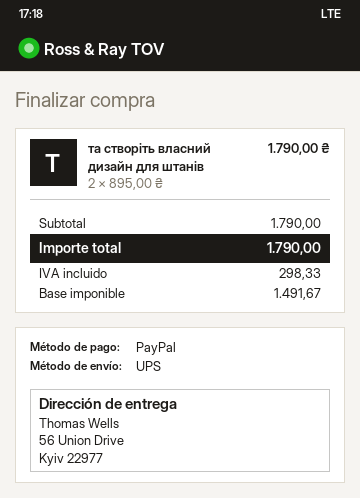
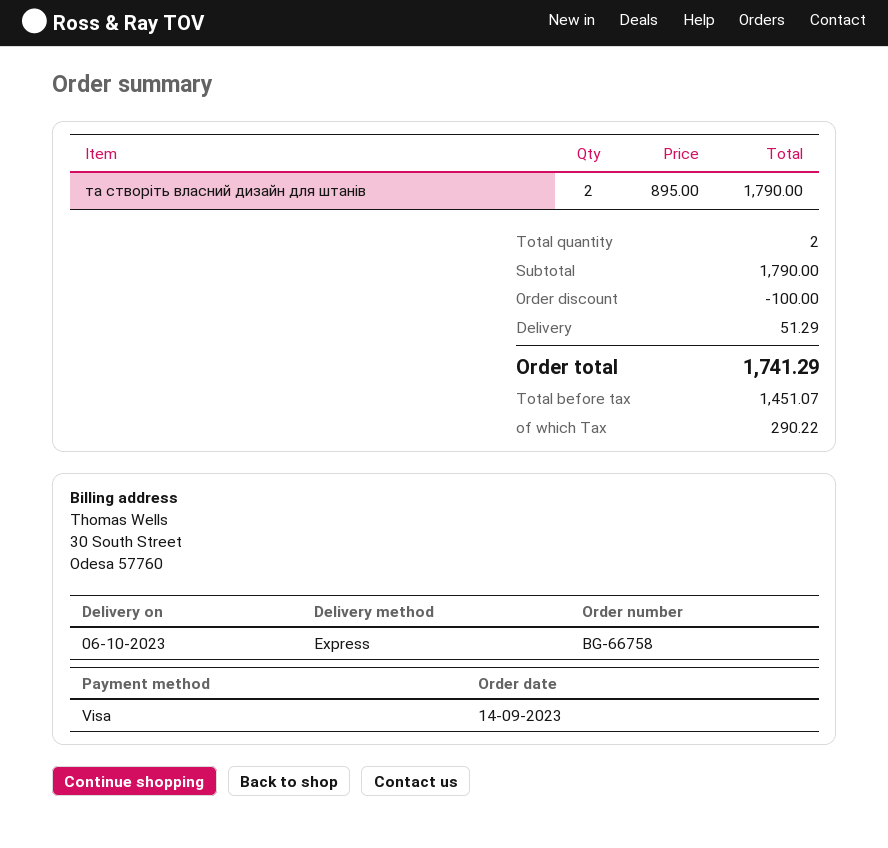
payment method: PayPal -> Visa
shipping method: UPS -> express
discount: none -> 100.00
shipping: none -> 51.29
net: 1491.67 -> 1451.07
tax: 298.33 -> 290.22
total: 1790.00 -> 1741.29

